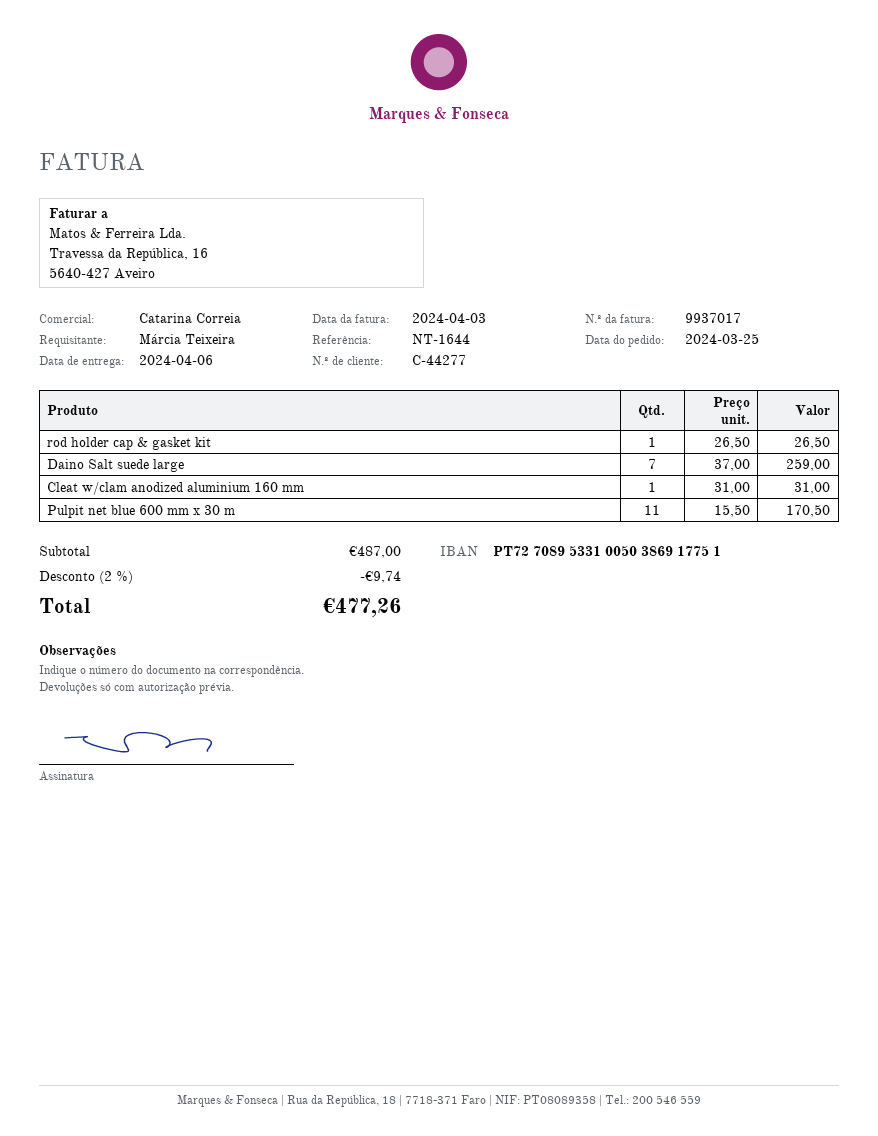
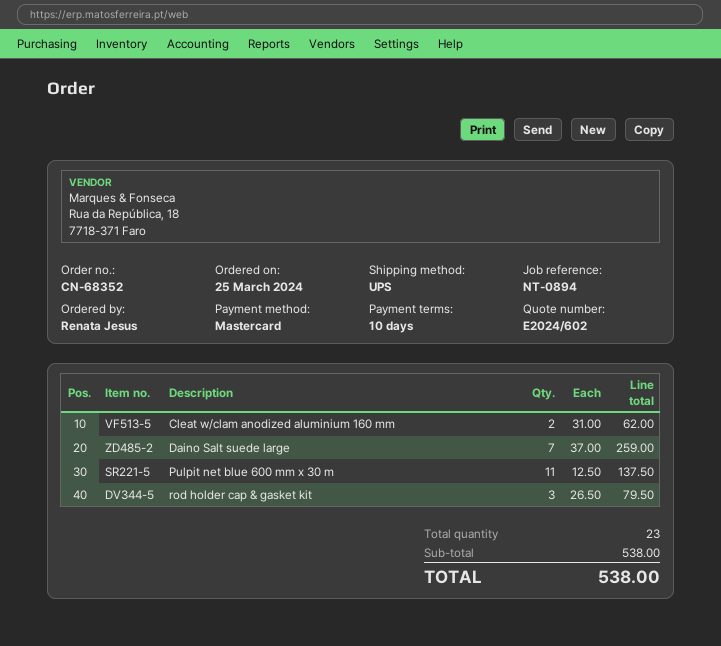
reference: NT-1644 -> NT-0894
ordered by: Márcia Teixeira -> Renata Jesus
rod holder cap & gasket kit: 1 x 26.50 = 26.50 -> 3 x 26.50 = 79.50
Cleat w/clam anodized aluminium 160 mm: 1 x 31.00 = 31.00 -> 2 x 31.00 = 62.00
Pulpit net blue 600 mm x 30 m: 11 x 15.50 = 170.50 -> 11 x 12.50 = 137.50
subtotal: 487.00 -> 538.00
discount: 2% = 9.74 -> none
total: 477.26 -> 538.00

